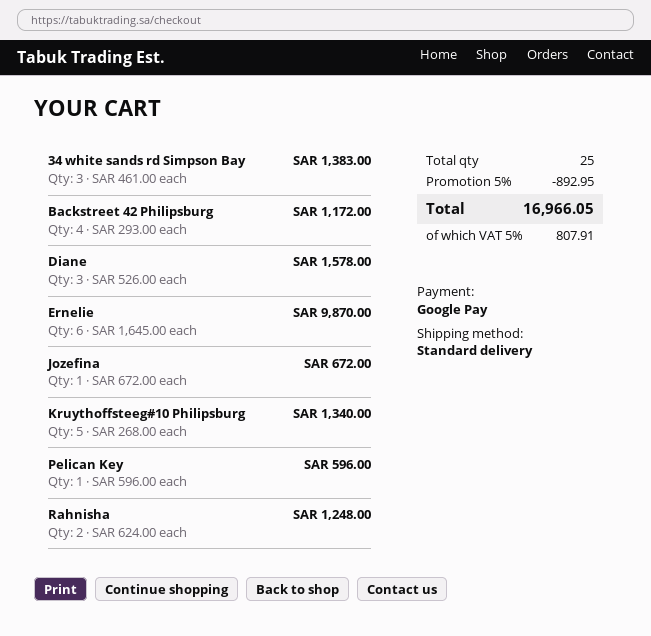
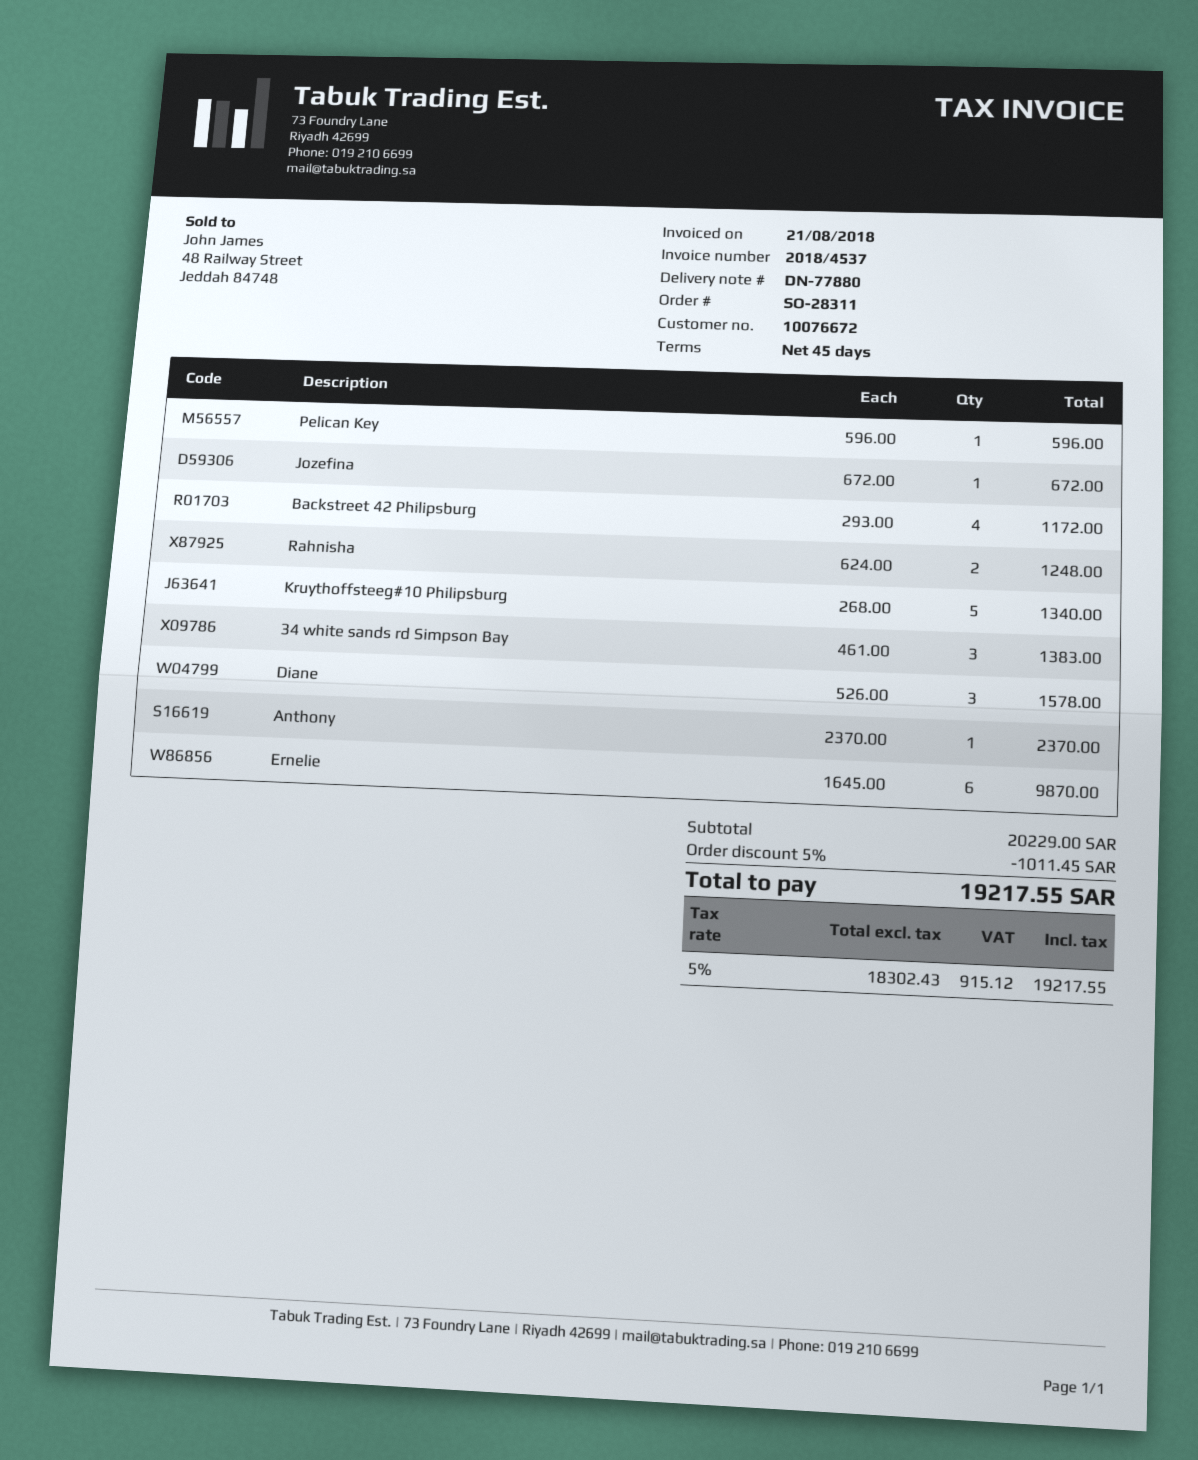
Anthony: none -> 1 x 2370.00 = 2370.00
discount: 5% = 892.95 -> 5% = 1011.45
tax: 5% = 807.91 -> 5% = 915.12
total: 16966.05 -> 19217.55

